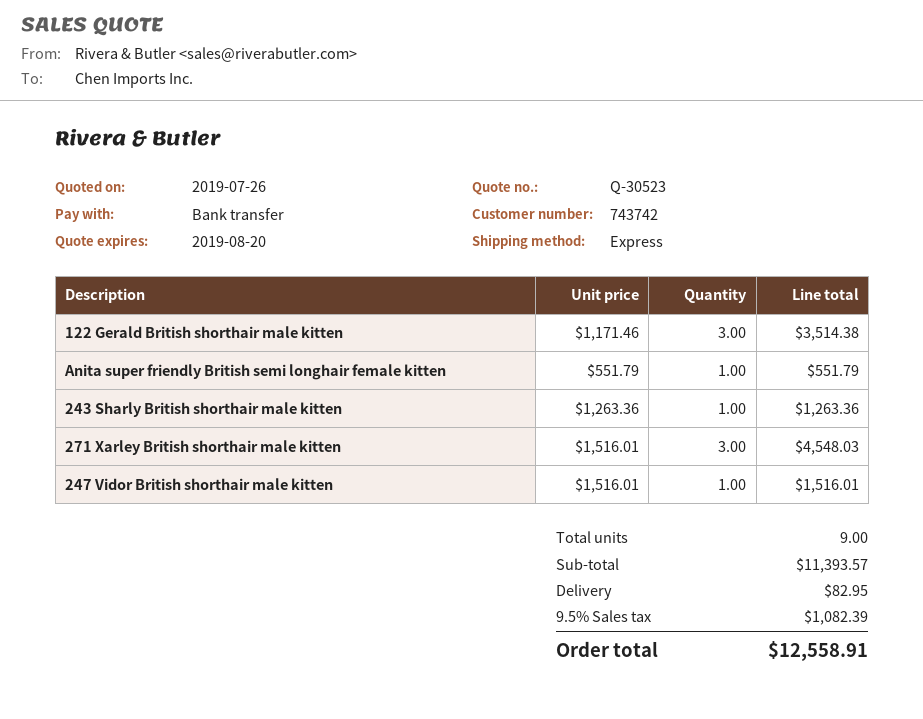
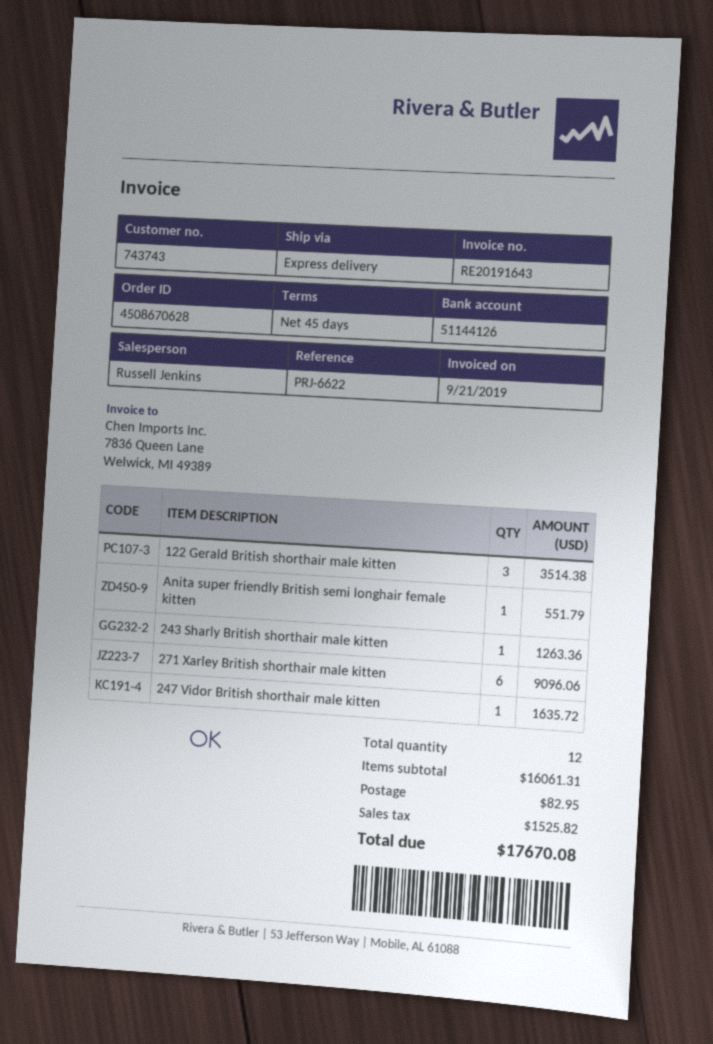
customer number: 743742 -> 743743
271 Xarley British shorthair male kitten: 3 for 4548.03 -> 6 for 9096.06
247 Vidor British shorthair male kitten: 1 for 1516.01 -> 1 for 1635.72
total quantity: 9 -> 12
subtotal: 11393.57 -> 16061.31
tax: 1082.39 -> 1525.82
total: 12558.91 -> 17670.08

